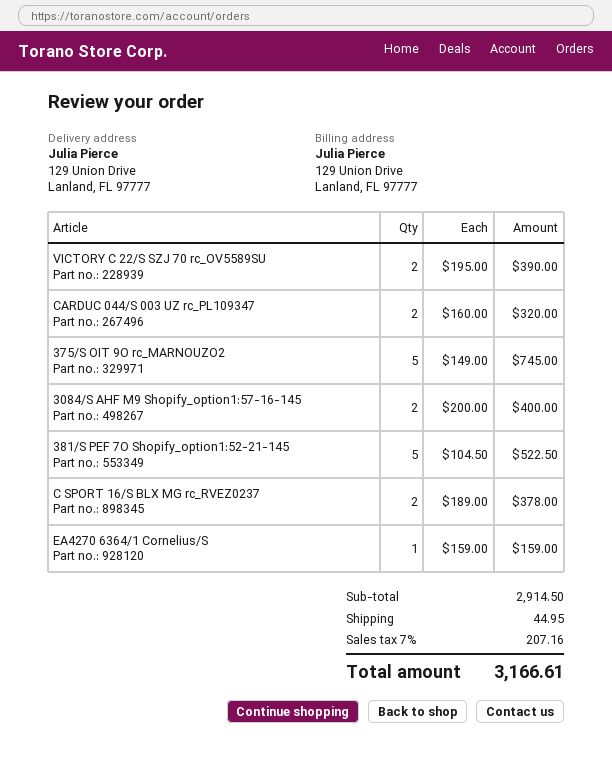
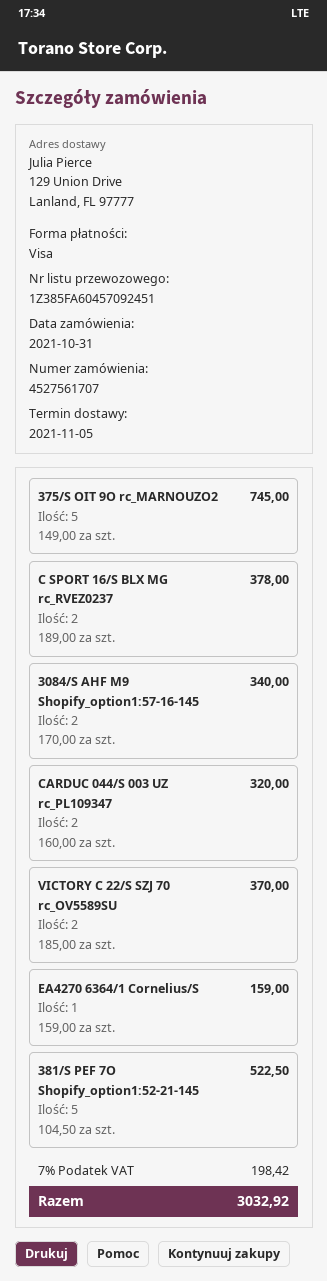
VICTORY C 22/S SZJ 70 rc_OV5589SU: 2 x 195.00 = 390.00 -> 2 x 185.00 = 370.00
3084/S AHF M9 Shopify_option1:57-16-145: 2 x 200.00 = 400.00 -> 2 x 170.00 = 340.00
shipping: 44.95 -> none
tax: 7% = 207.16 -> 7% = 198.42
total: 3166.61 -> 3032.92

